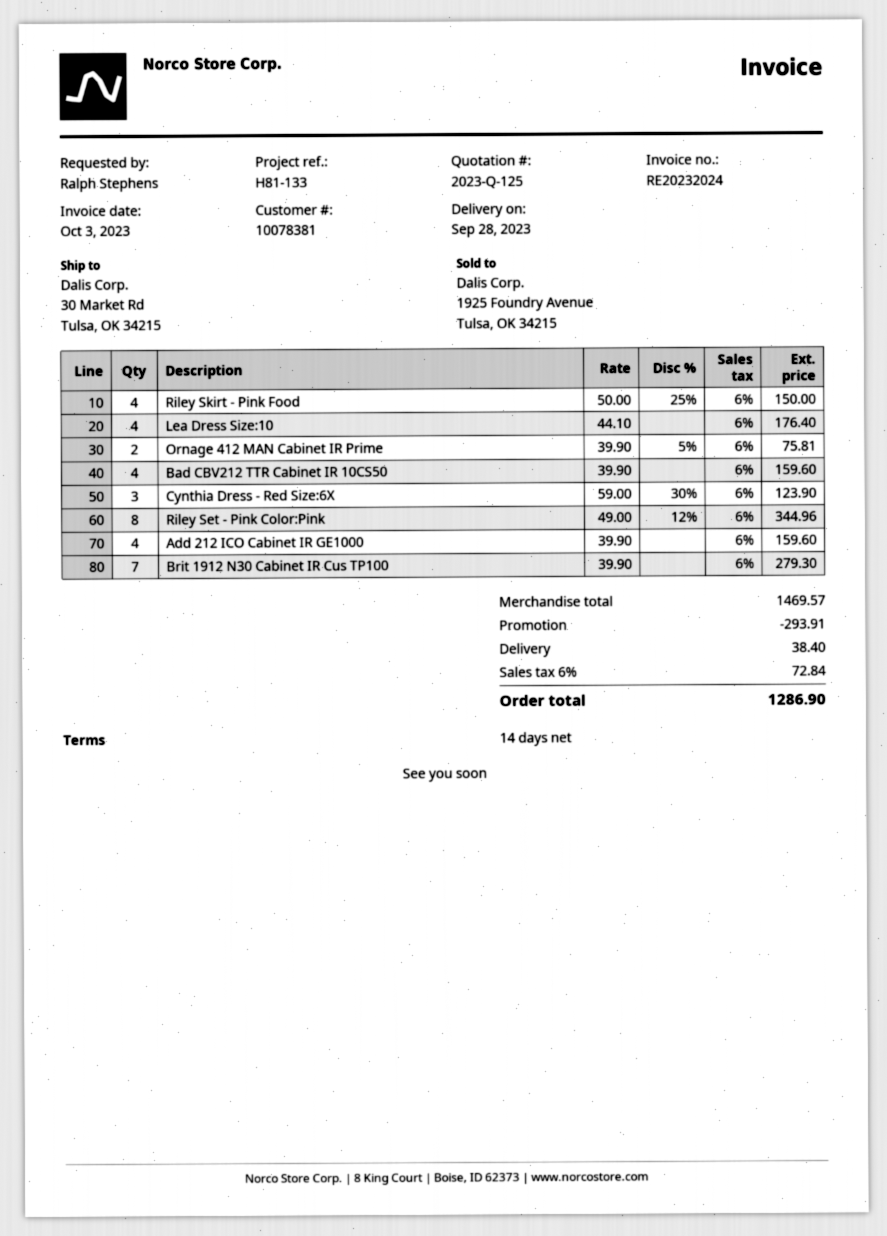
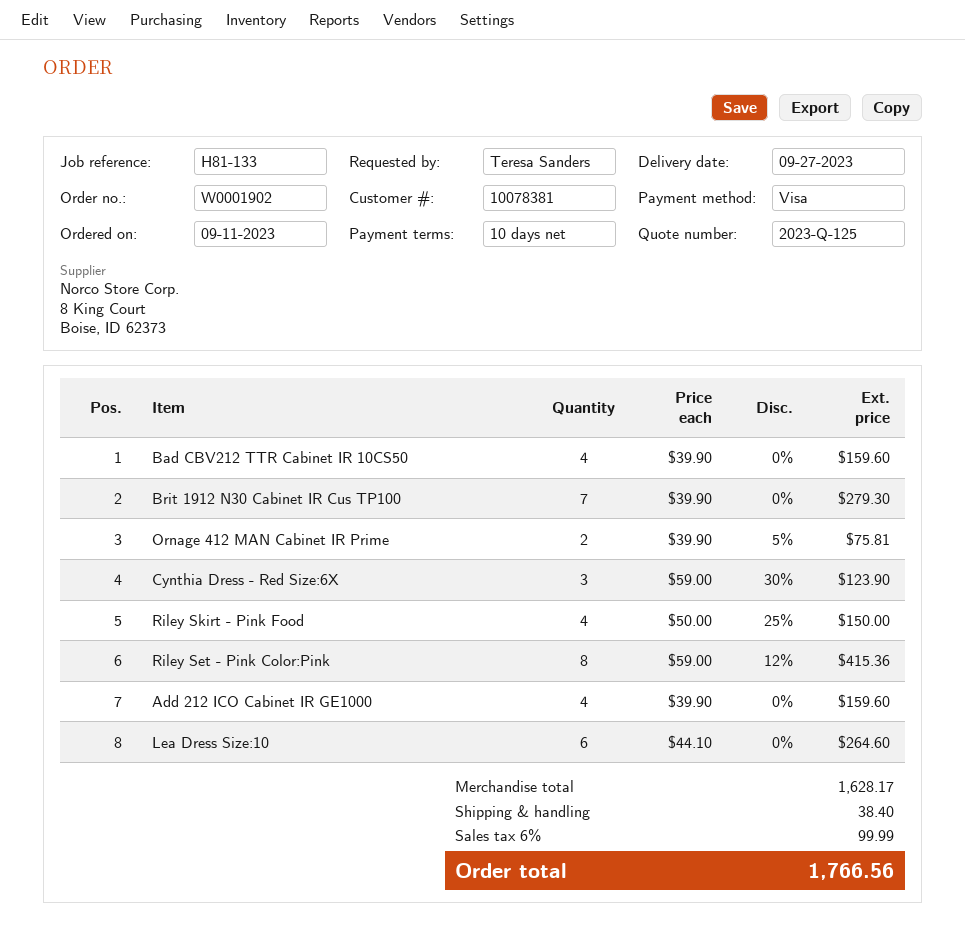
delivery date: 2023-09-28 -> 2023-09-27
payment terms: 14 days -> 10 days
ordered by: Ralph Stephens -> Teresa Sanders
Lea Dress Size:10: 4 x 44.10 = 176.40 -> 6 x 44.10 = 264.60
Riley Set - Pink Color:Pink: 8 x 49.00 - 12% = 344.96 -> 8 x 59.00 - 12% = 415.36
subtotal: 1469.57 -> 1628.17
discount: 293.91 -> none
tax: 6% = 72.84 -> 6% = 99.99
total: 1286.90 -> 1766.56

